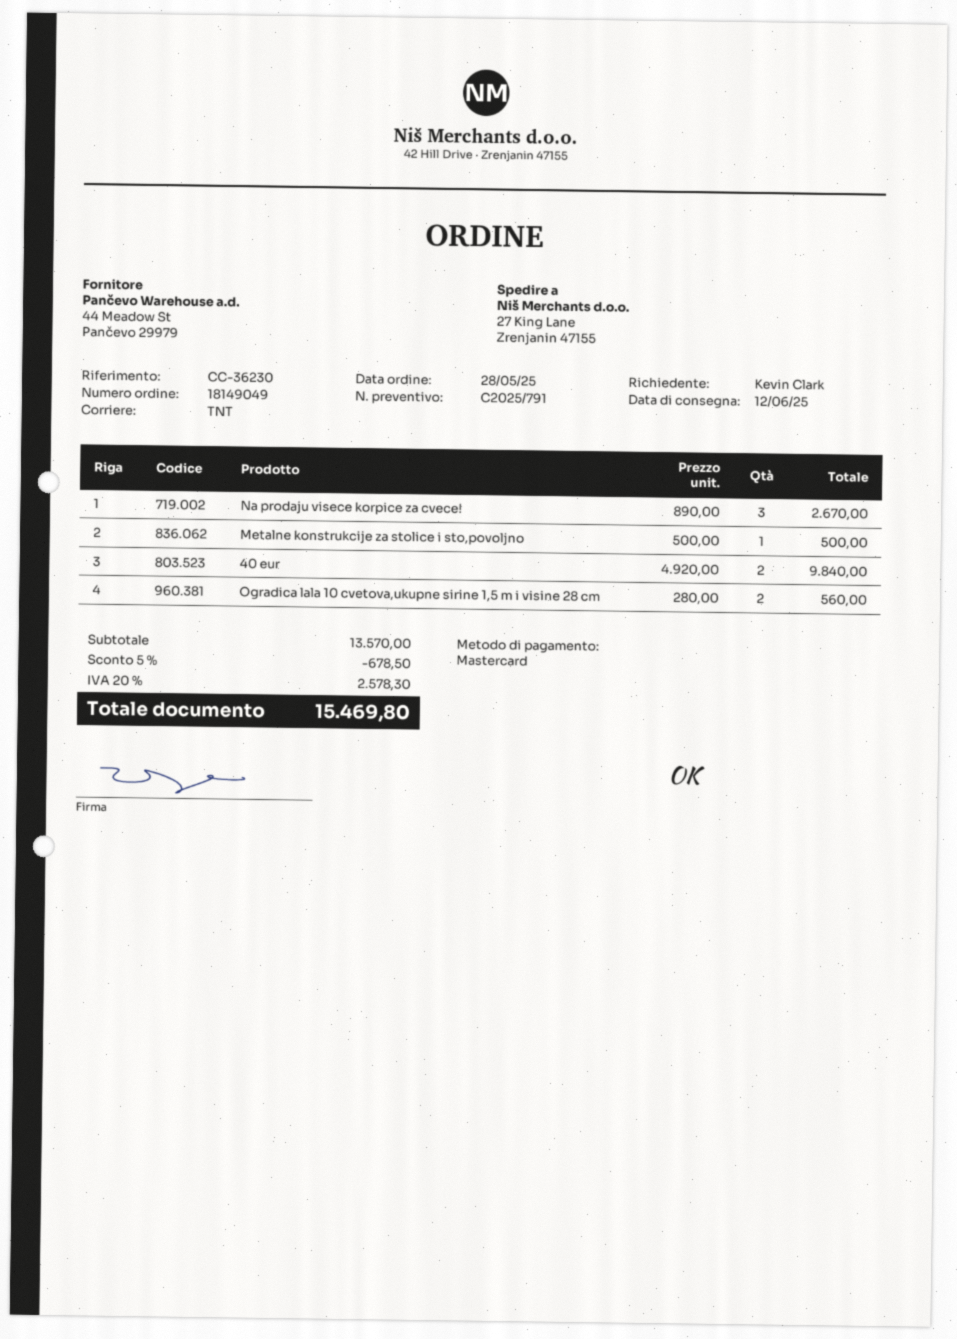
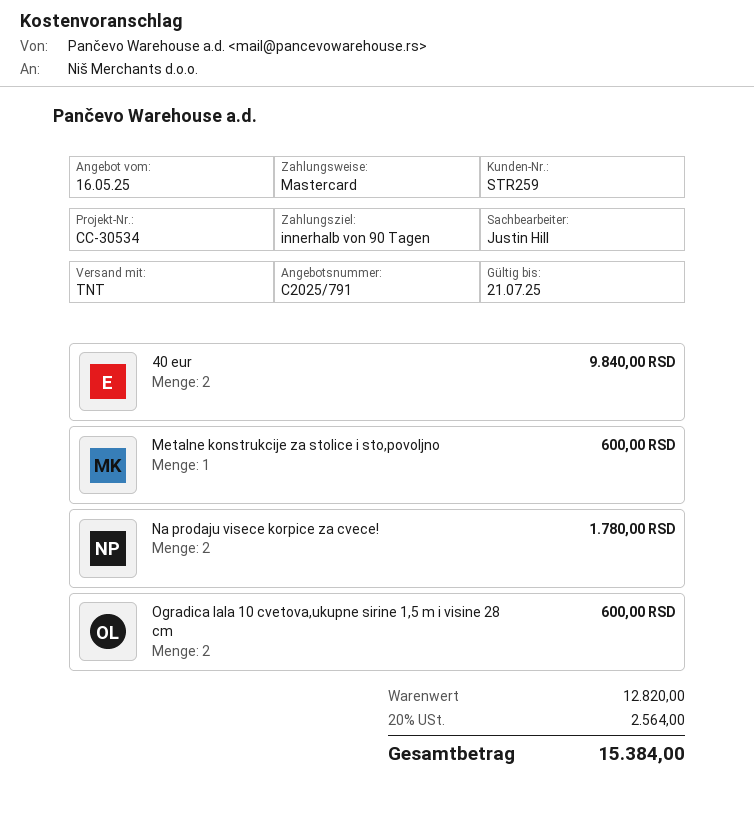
reference: CC-36230 -> CC-30534
Na prodaju visece korpice za cvece!: 3 for 2670.00 -> 2 for 1780.00
Metalne konstrukcije za stolice i sto,povoljno: 1 for 500.00 -> 1 for 600.00
Ogradica lala 10 cvetova,ukupne sirine 1,5 m i visine 28 cm: 2 for 560.00 -> 2 for 600.00
subtotal: 13570.00 -> 12820.00
discount: 5% = 678.50 -> none
tax: 20% = 2578.30 -> 20% = 2564.00
total: 15469.80 -> 15384.00

